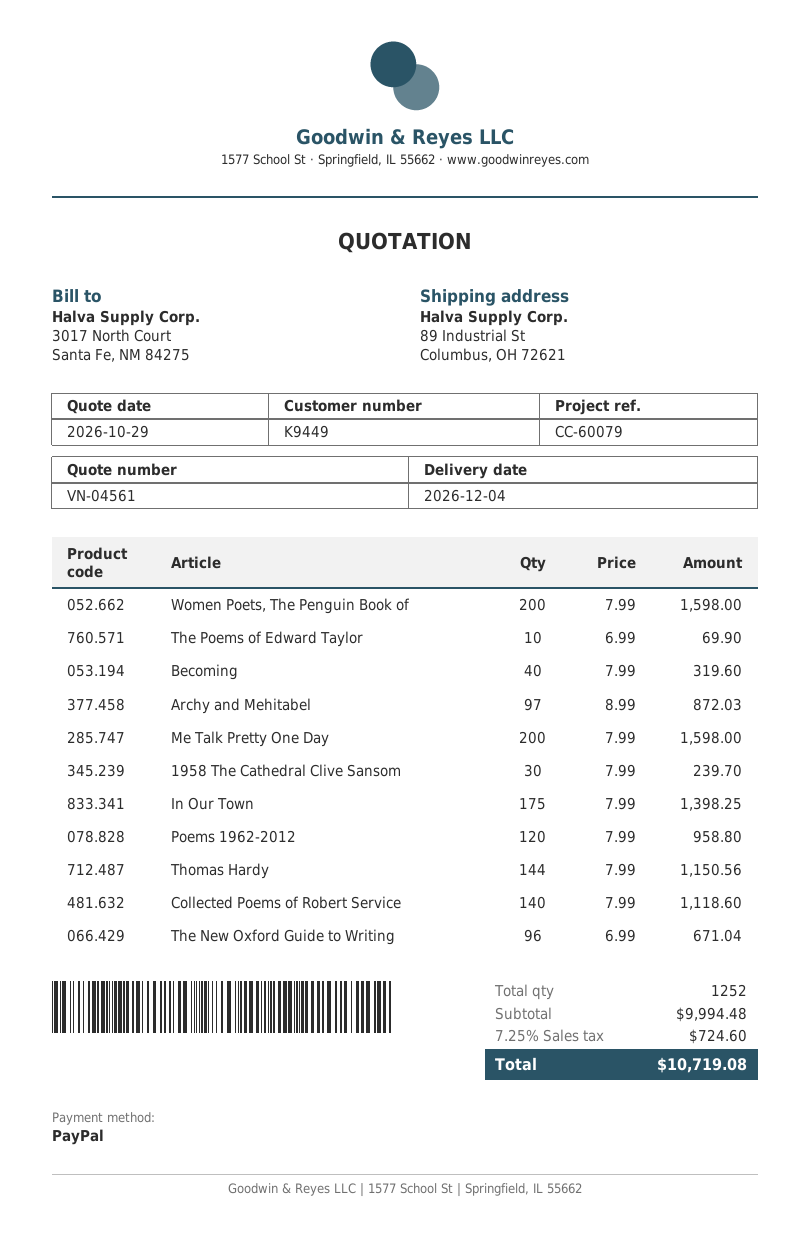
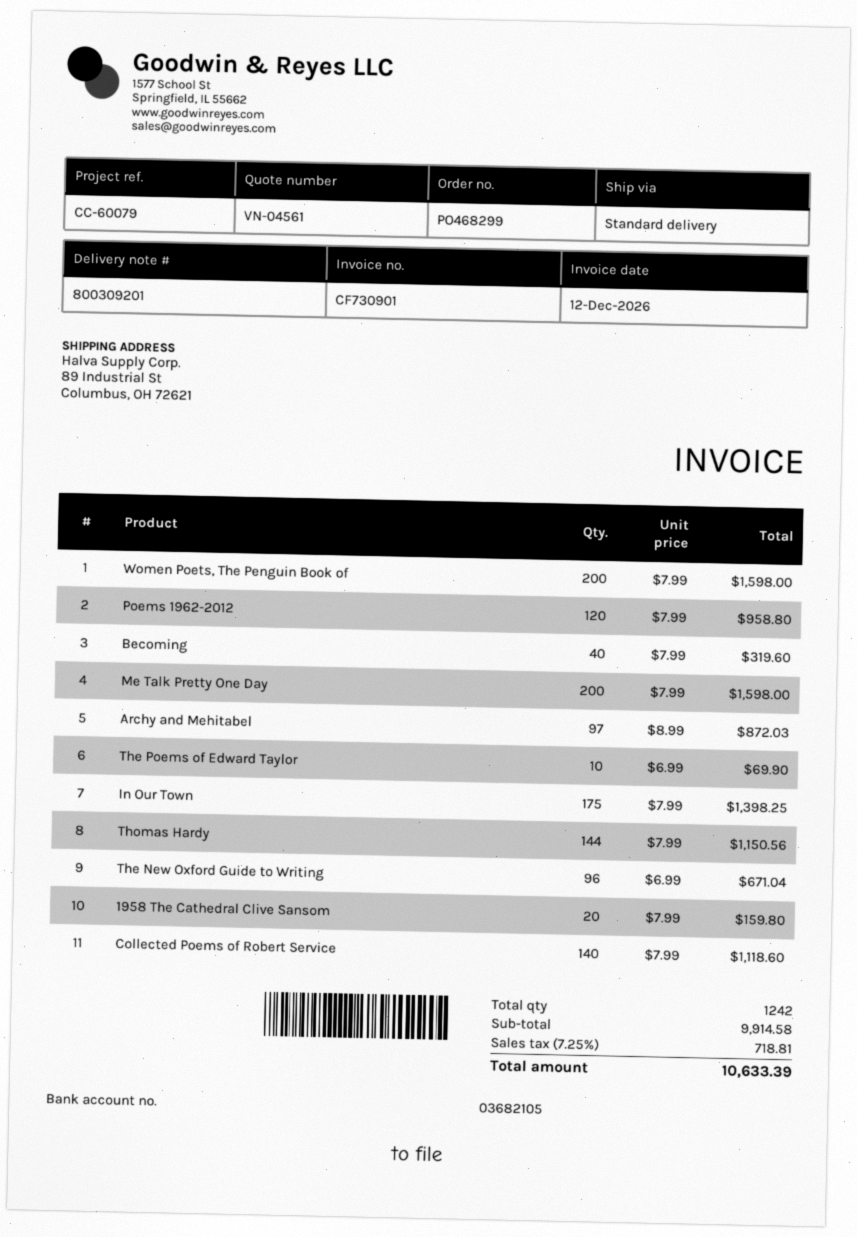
1958 The Cathedral Clive Sansom: 30 x 7.99 = 239.70 -> 20 x 7.99 = 159.80
total quantity: 1252 -> 1242
subtotal: 9994.48 -> 9914.58
tax: 7.25% = 724.60 -> 7.25% = 718.81
total: 10719.08 -> 10633.39

